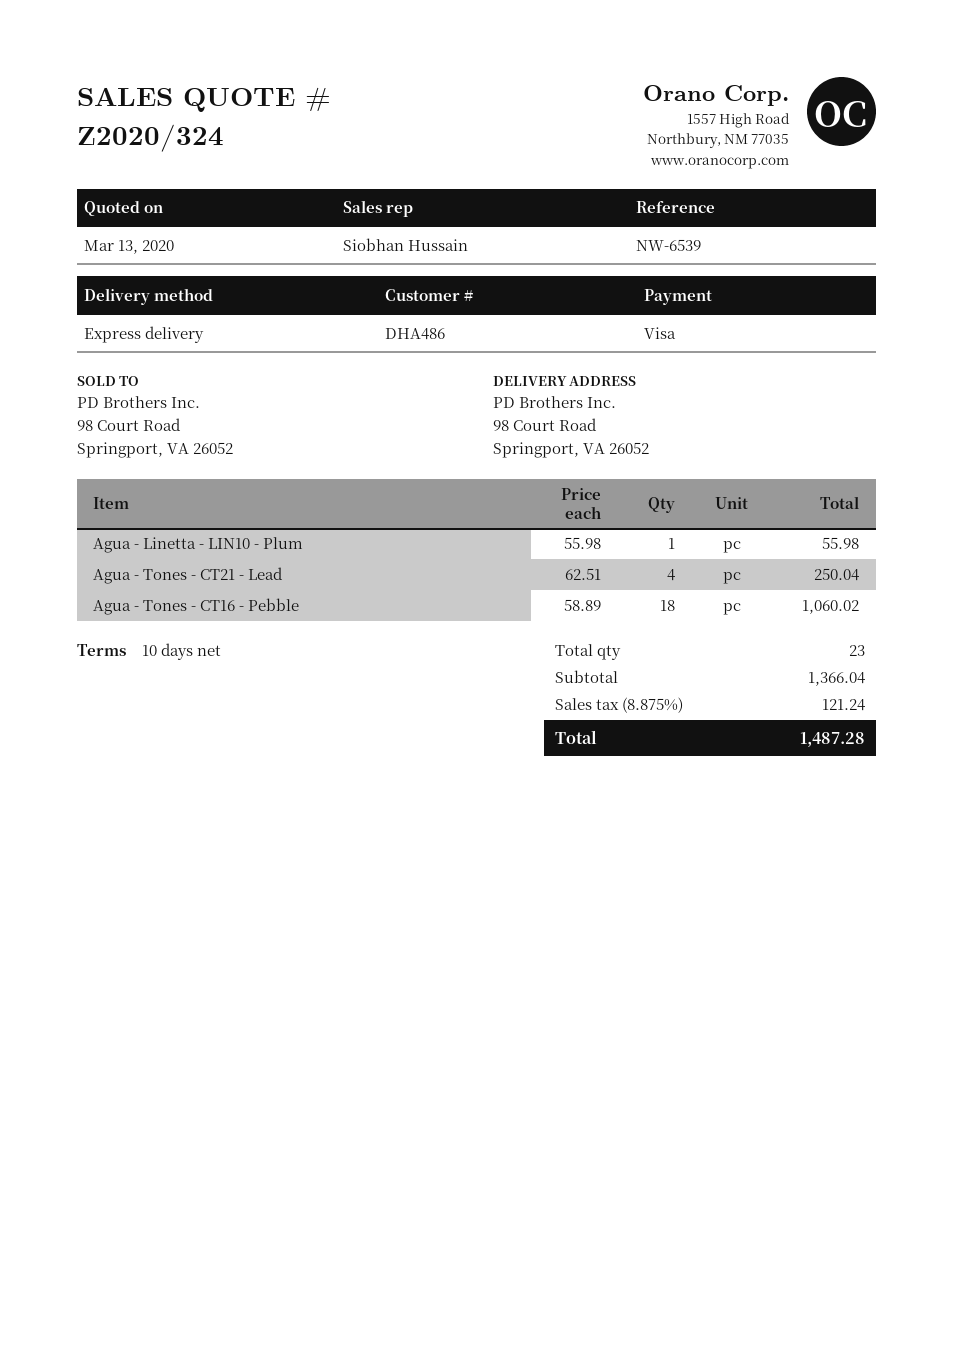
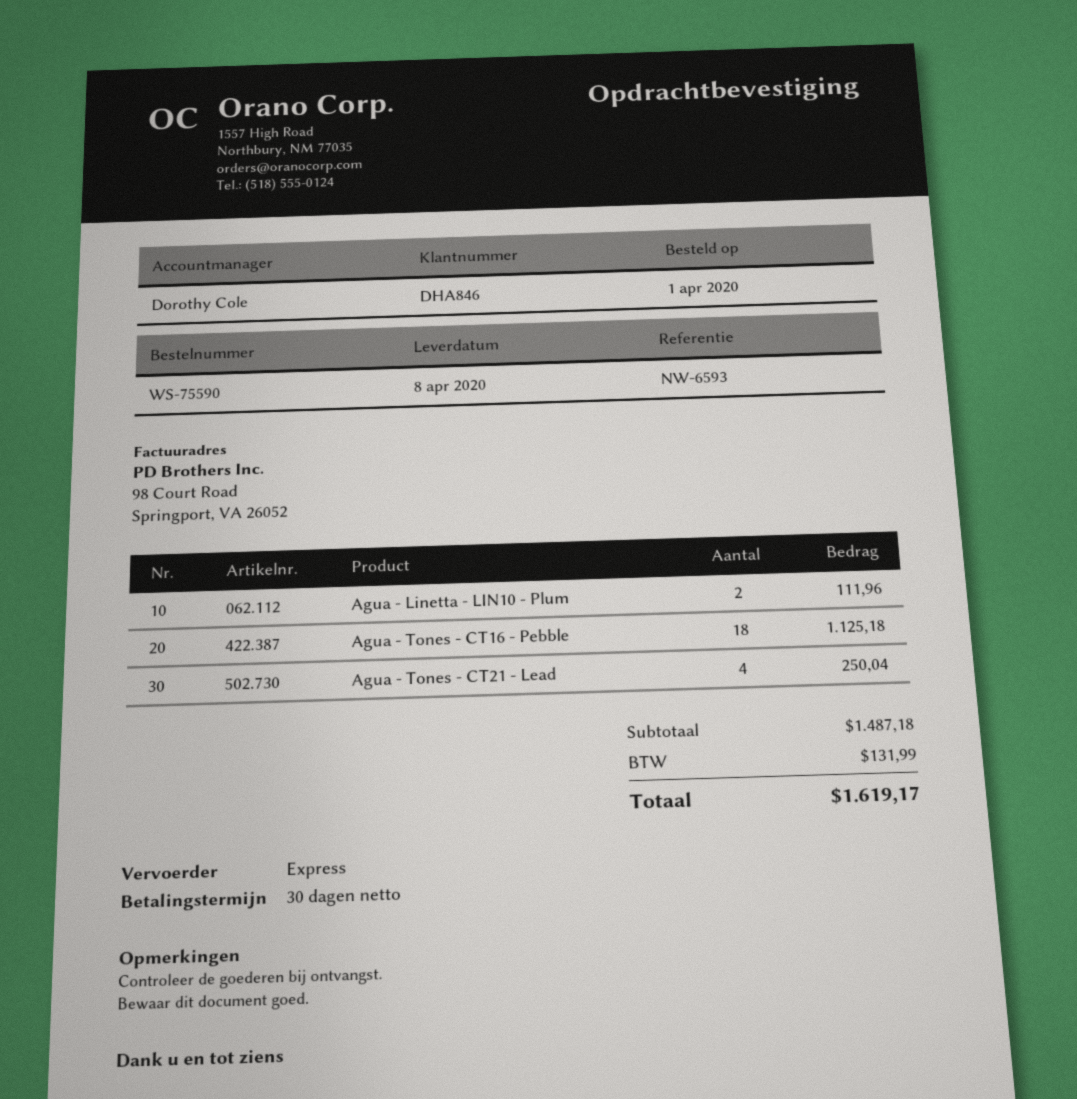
payment terms: 10 days -> 30 days
customer number: DHA486 -> DHA846
reference: NW-6539 -> NW-6593
sales rep: Siobhan Hussain -> Dorothy Cole
Agua - Linetta - LIN10 - Plum: 1 for 55.98 -> 2 for 111.96
Agua - Tones - CT16 - Pebble: 18 for 1060.02 -> 18 for 1125.18
subtotal: 1366.04 -> 1487.18
tax: 121.24 -> 131.99
total: 1487.28 -> 1619.17

